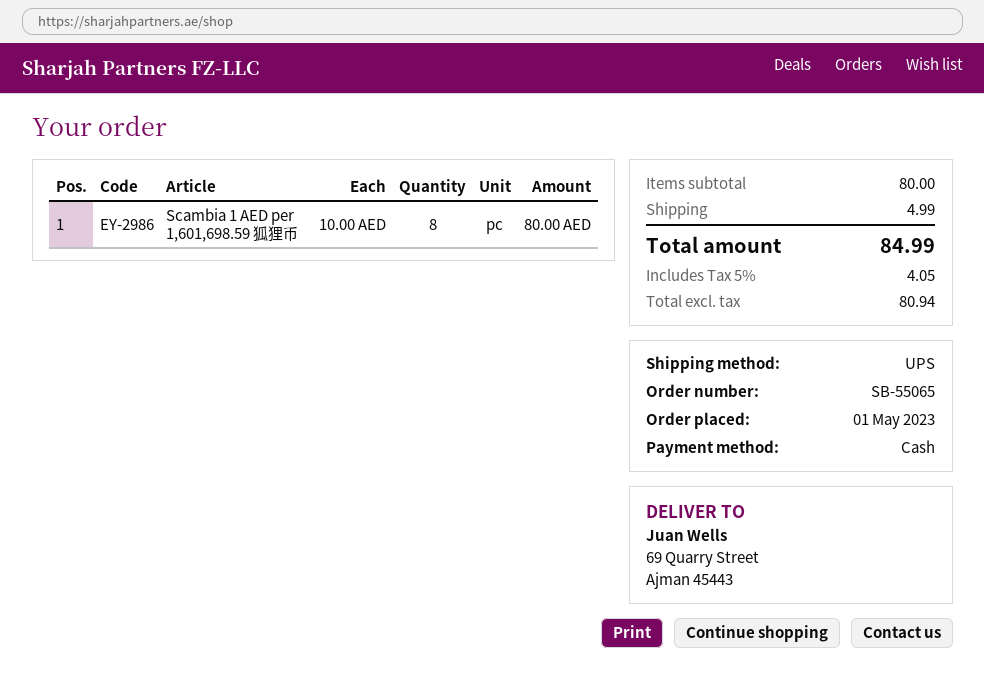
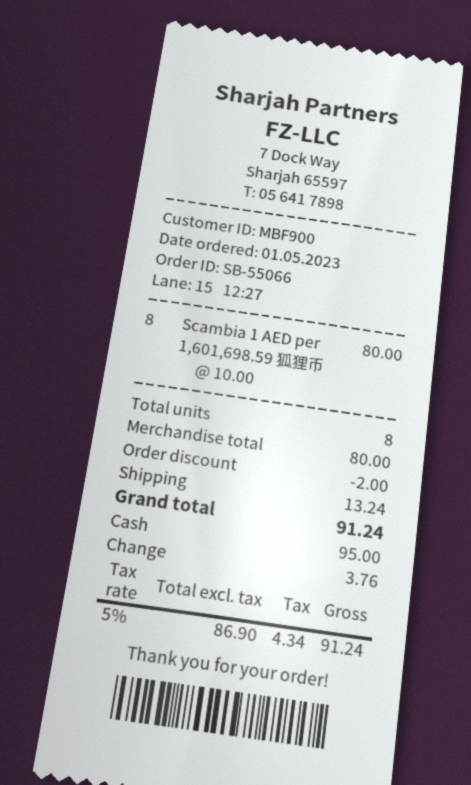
order number: SB-55065 -> SB-55066
discount: none -> 2.00
shipping: 4.99 -> 13.24
net: 80.94 -> 86.90
tax: 5% = 4.05 -> 5% = 4.34
total: 84.99 -> 91.24

